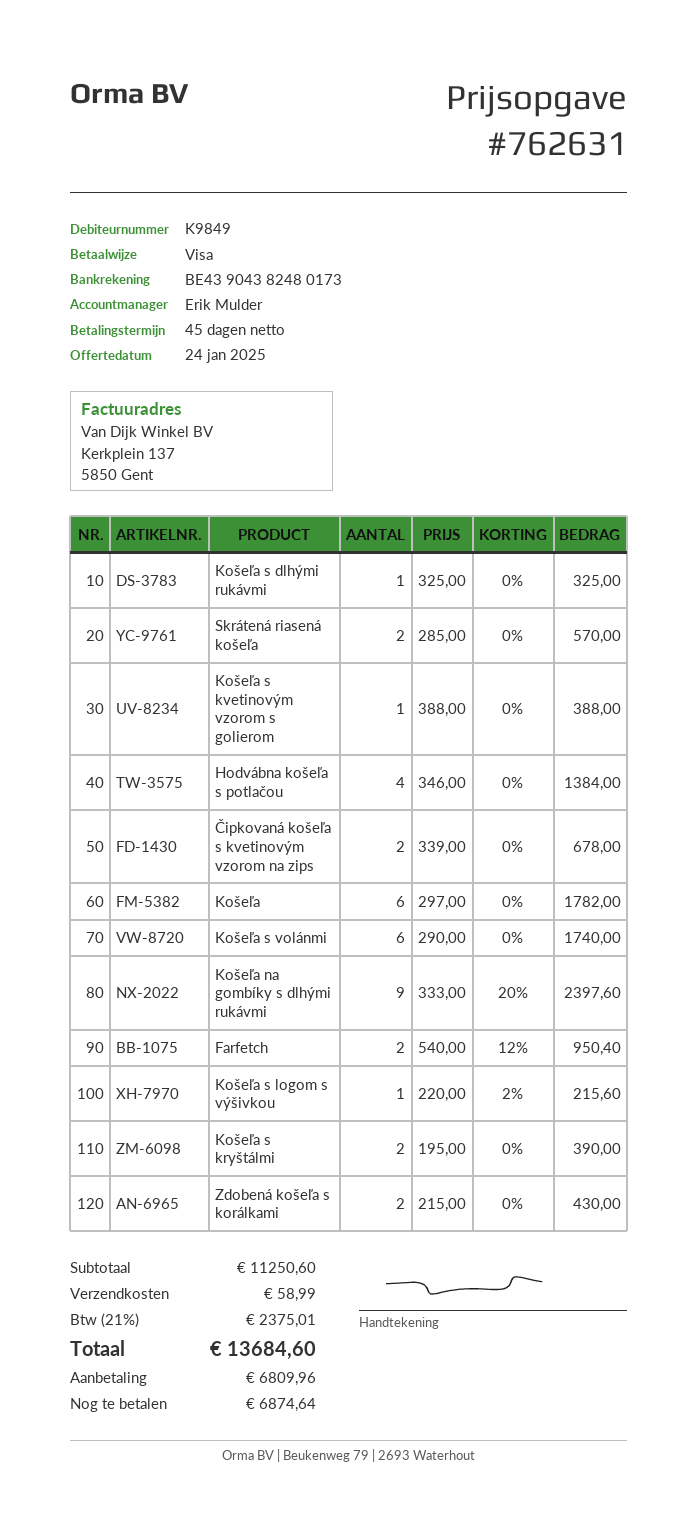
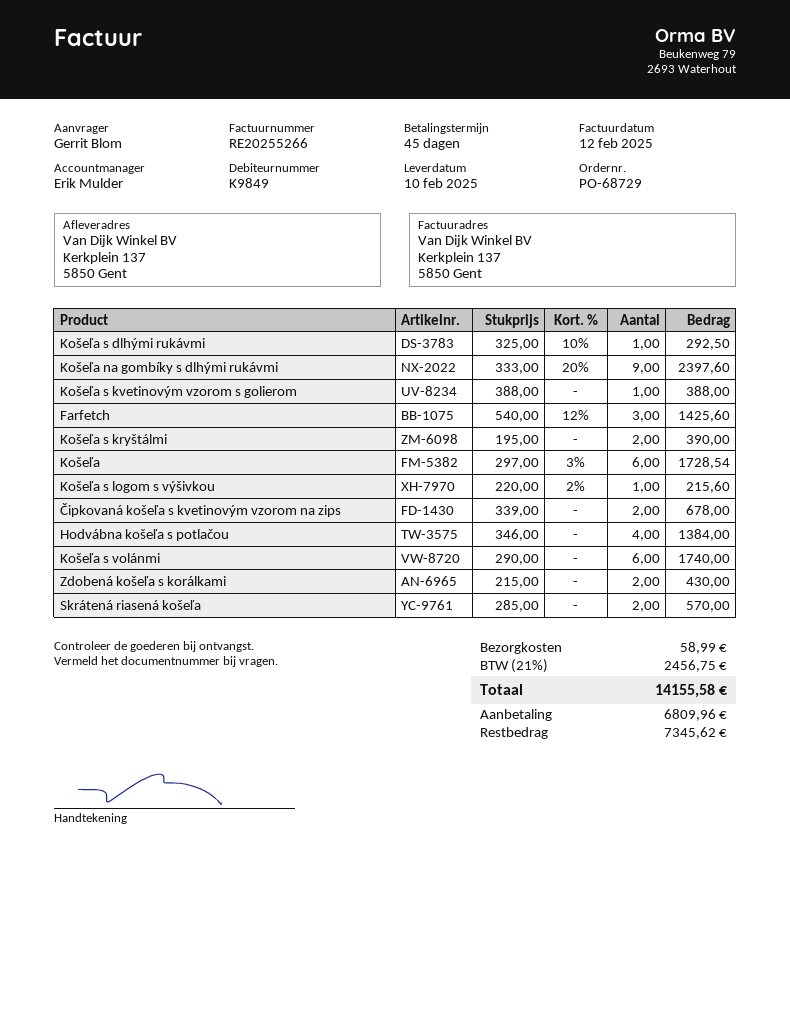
Košeľa s dlhými rukávmi: 1 x 325.00 = 325.00 -> 1 x 325.00 - 10% = 292.50
Košeľa: 6 x 297.00 = 1782.00 -> 6 x 297.00 - 3% = 1728.54
Farfetch: 2 x 540.00 - 12% = 950.40 -> 3 x 540.00 - 12% = 1425.60
tax: 21% = 2375.01 -> 21% = 2456.75
total: 13684.60 -> 14155.58
balance: 6874.64 -> 7345.62

